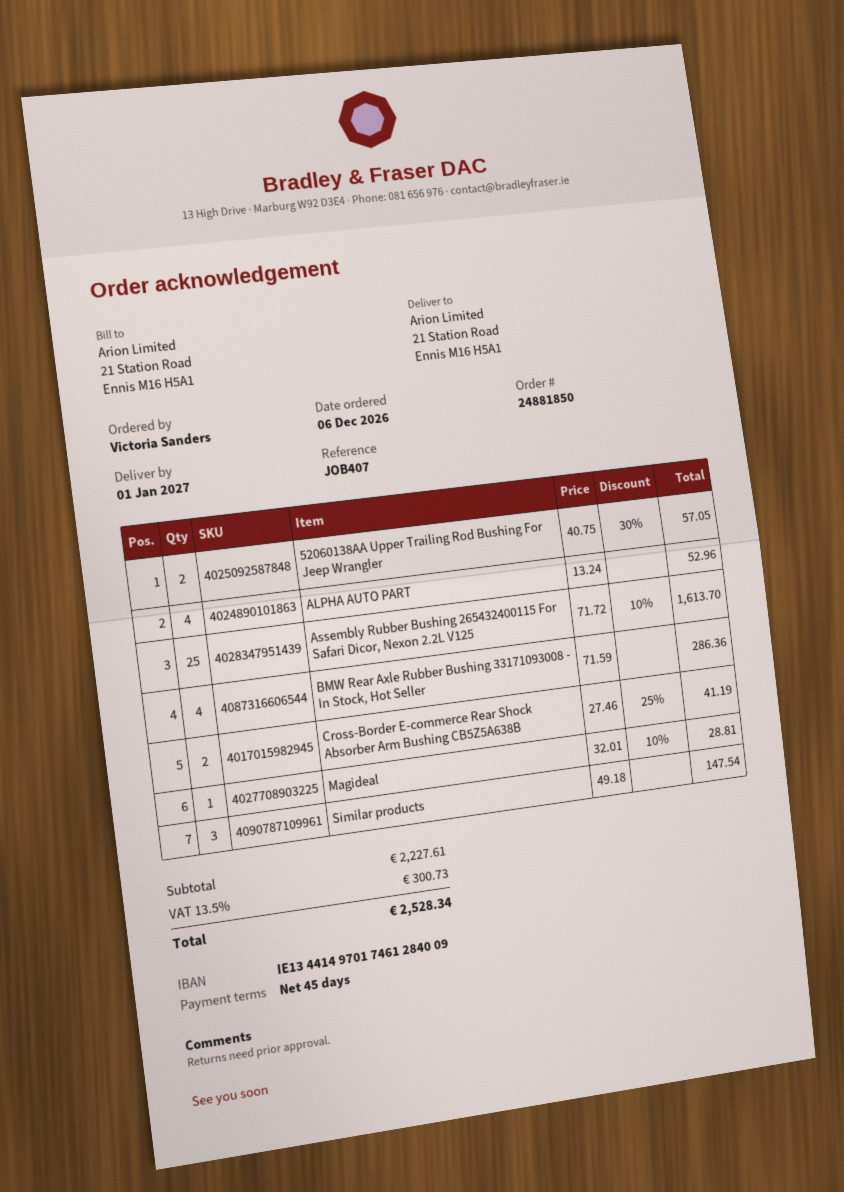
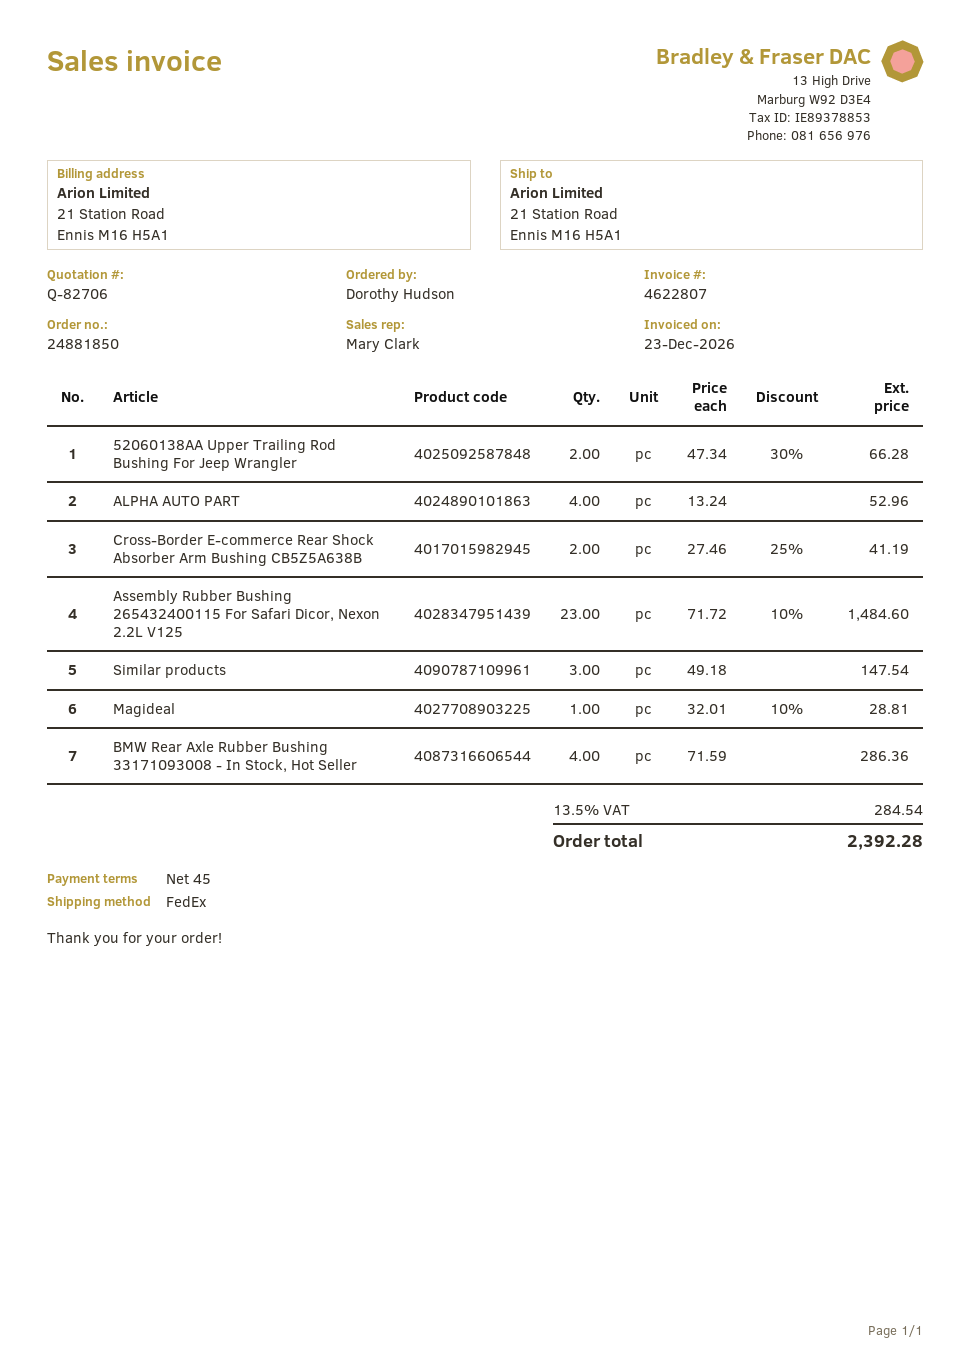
ordered by: Victoria Sanders -> Dorothy Hudson
52060138AA Upper Trailing Rod Bushing For Jeep Wrangler: 2 x 40.75 - 30% = 57.05 -> 2 x 47.34 - 30% = 66.28
Assembly Rubber Bushing 265432400115 For Safari Dicor, Nexon 2.2L V125: 25 x 71.72 - 10% = 1613.70 -> 23 x 71.72 - 10% = 1484.60
tax: 13.5% = 300.73 -> 13.5% = 284.54
total: 2528.34 -> 2392.28

